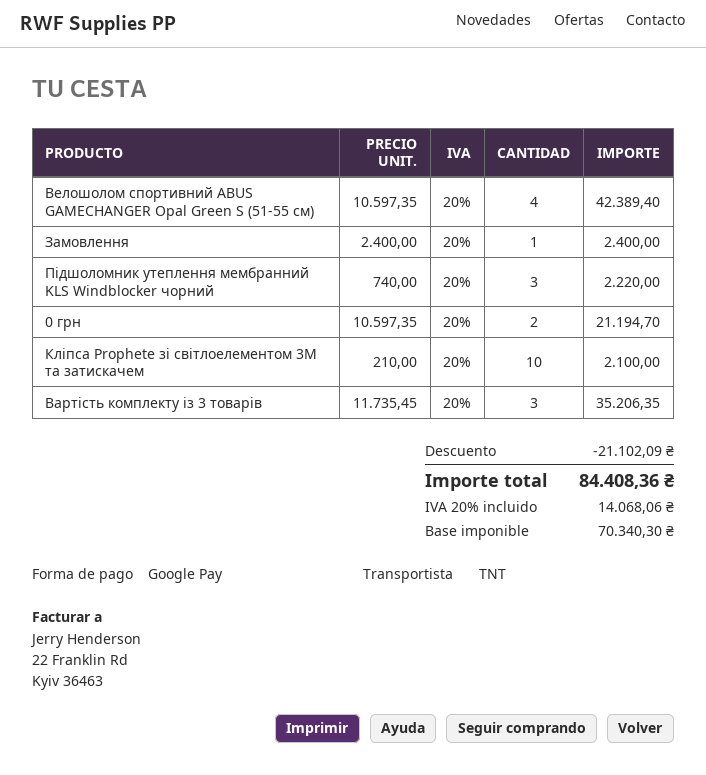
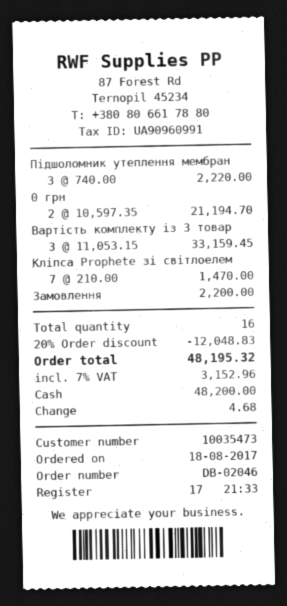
payment method: Google Pay -> cash
Велошолом спортивний ABUS GAMECHANGER Opal Green S (51-55 см): 4 x 10597.35 = 42389.40 -> none
Замовлення: 1 x 2400.00 = 2400.00 -> 1 x 2200.00 = 2200.00
Кліпса Prophete зі світлоелементом 3М та затискачем: 10 x 210.00 = 2100.00 -> 7 x 210.00 = 1470.00
Вартість комплекту із 3 товарів: 3 x 11735.45 = 35206.35 -> 3 x 11053.15 = 33159.45
discount: 21102.09 -> 12048.83
tax: 20% = 14068.06 -> 7% = 3152.96
total: 84408.36 -> 48195.32

